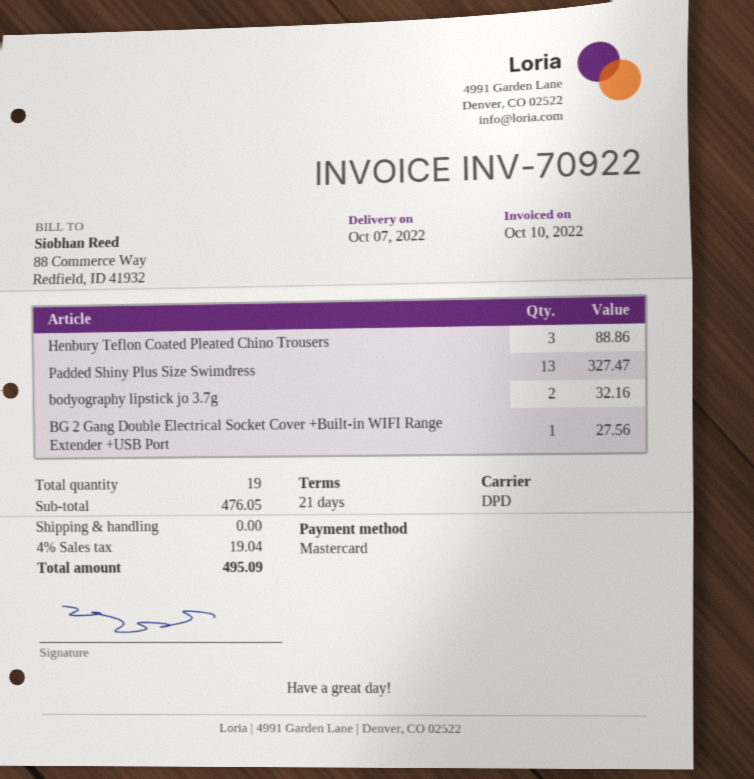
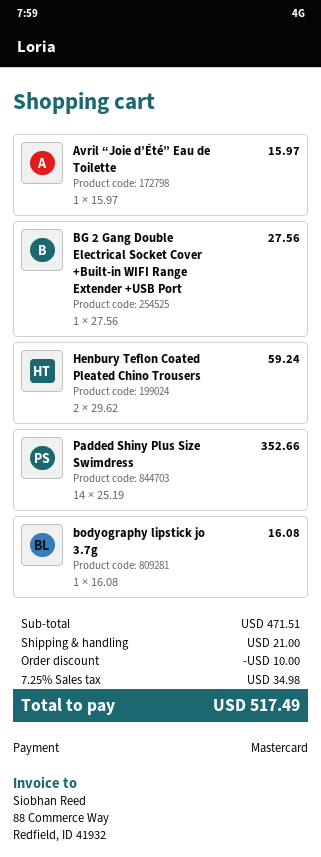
Henbury Teflon Coated Pleated Chino Trousers: 3 for 88.86 -> 2 for 59.24
Padded Shiny Plus Size Swimdress: 13 for 327.47 -> 14 for 352.66
bodyography lipstick jo 3.7g: 2 for 32.16 -> 1 for 16.08
Avril “Joie d’Été” Eau de Toilette: none -> 1 for 15.97
subtotal: 476.05 -> 471.51
discount: none -> 10.00
shipping: 0.00 -> 21.00
tax: 4% = 19.04 -> 7.25% = 34.98
total: 495.09 -> 517.49

